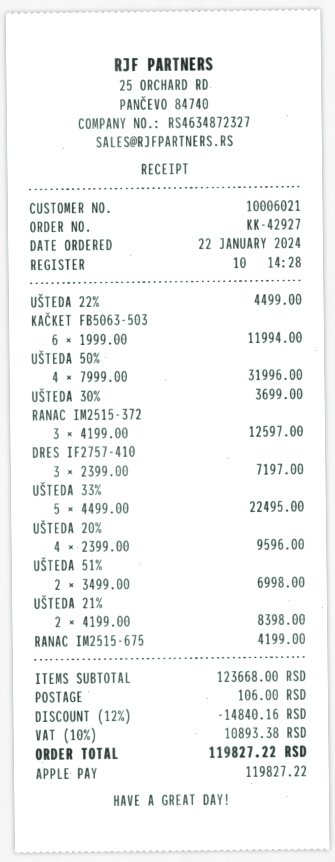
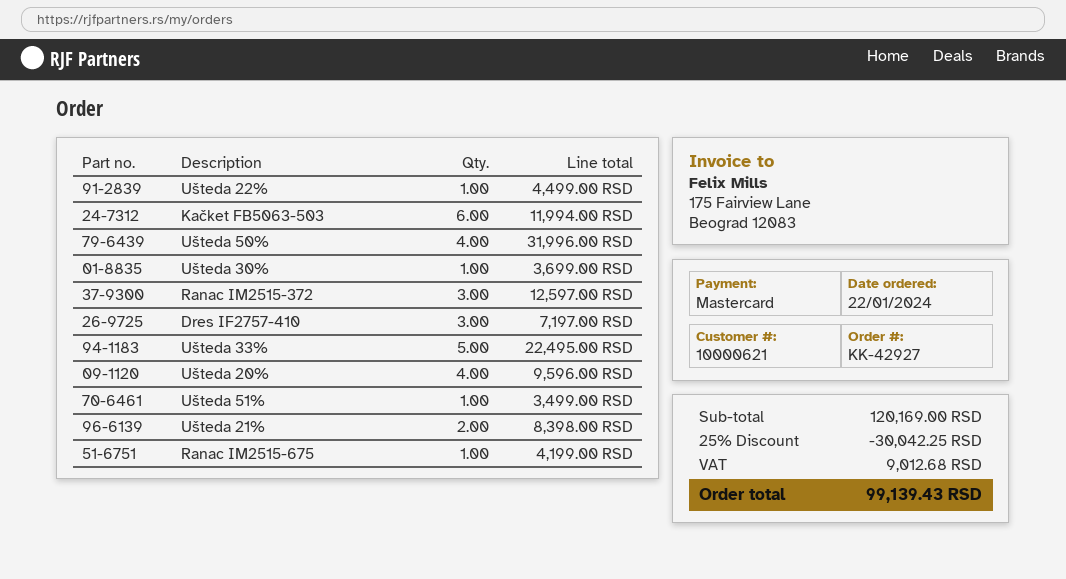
customer number: 10006021 -> 10000621
payment method: Apple Pay -> Mastercard
UŠTEDA 51%: 2 for 6998.00 -> 1 for 3499.00
subtotal: 123668.00 -> 120169.00
discount: 12% = 14840.16 -> 25% = 30042.25
shipping: 106.00 -> none
tax: 10893.38 -> 9012.68
total: 119827.22 -> 99139.43

